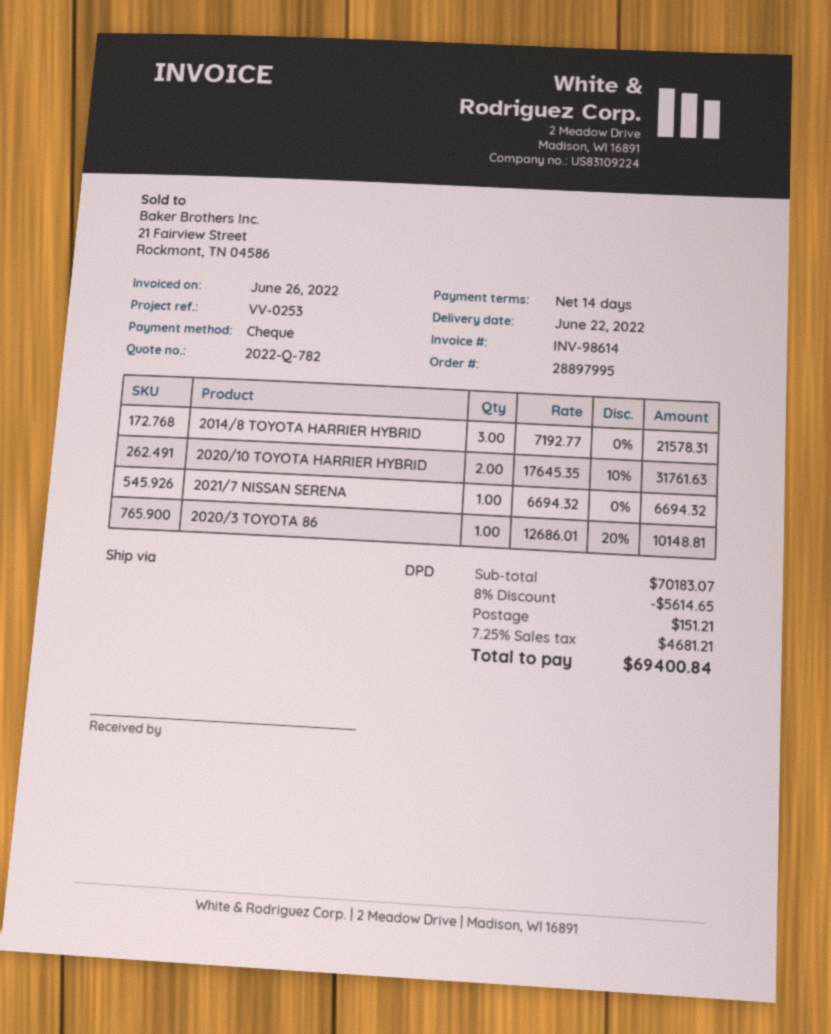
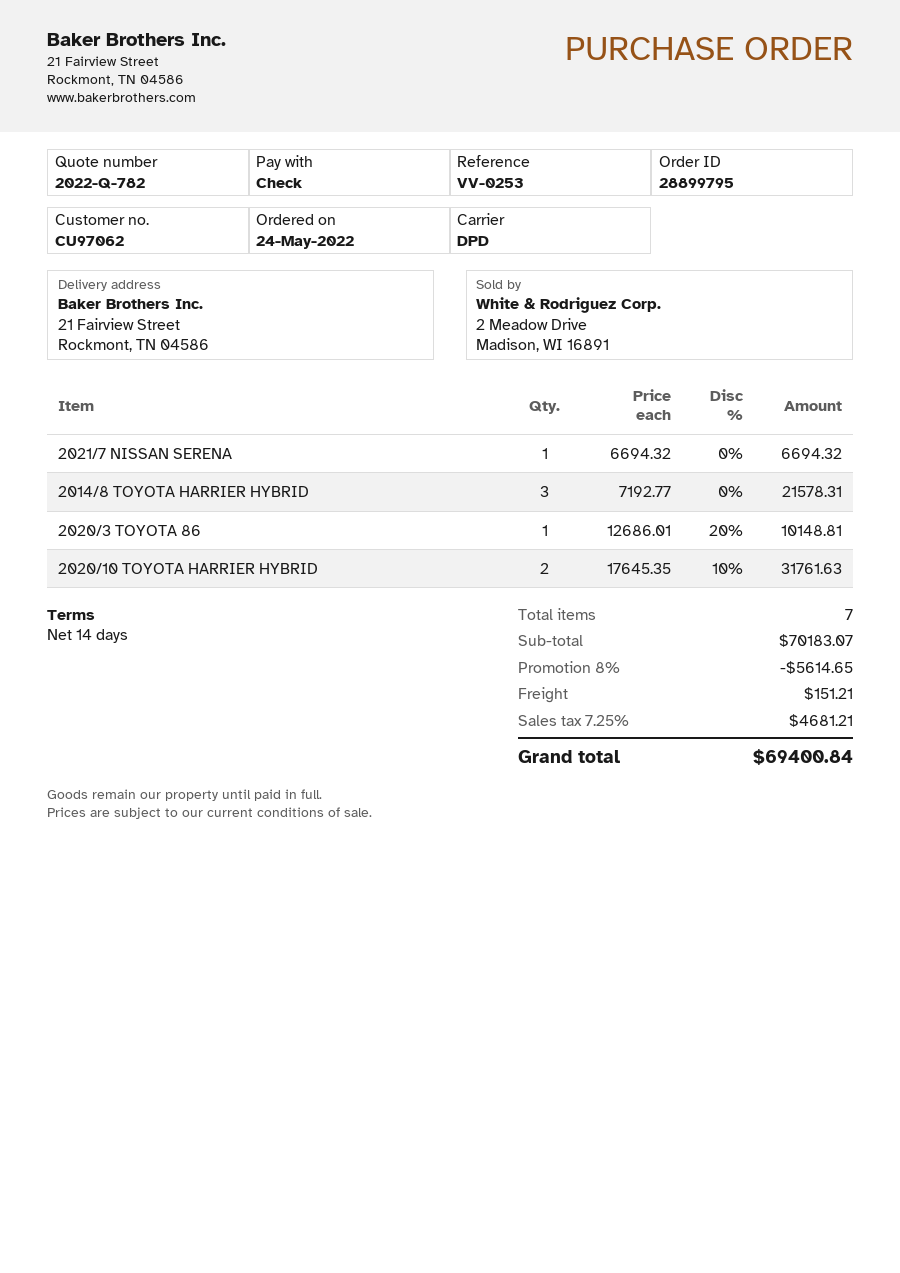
order number: 28897995 -> 28899795

